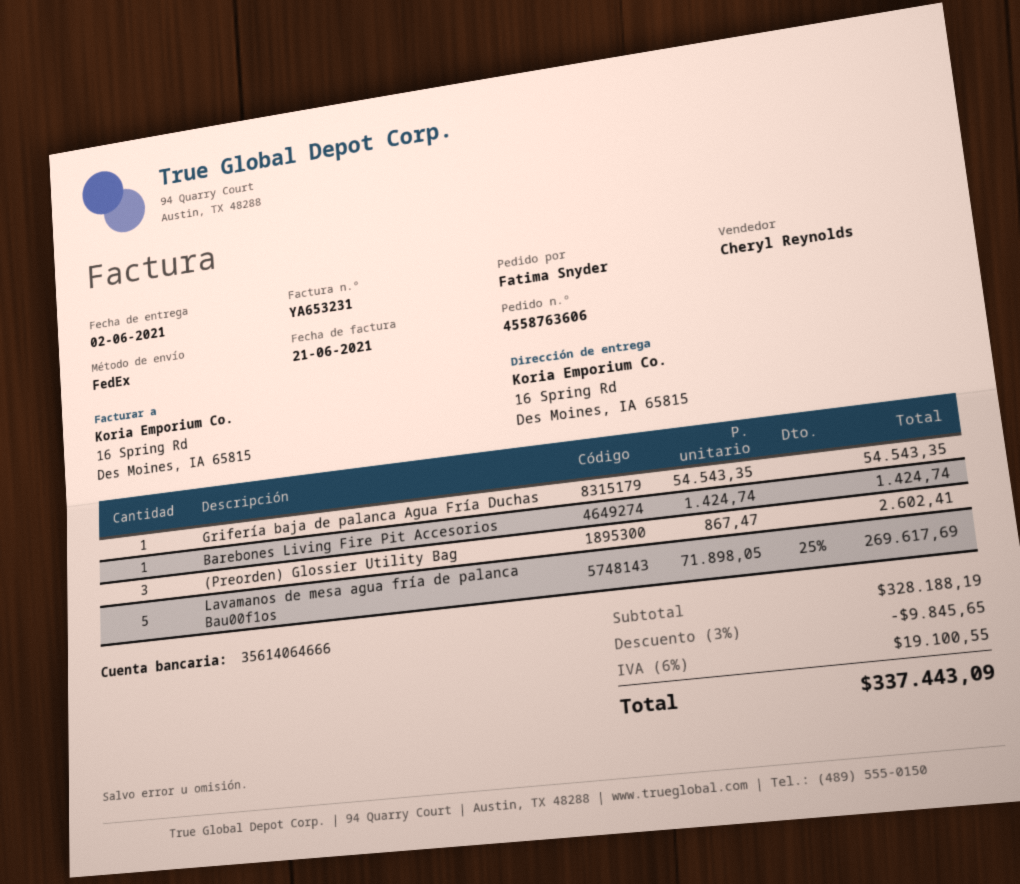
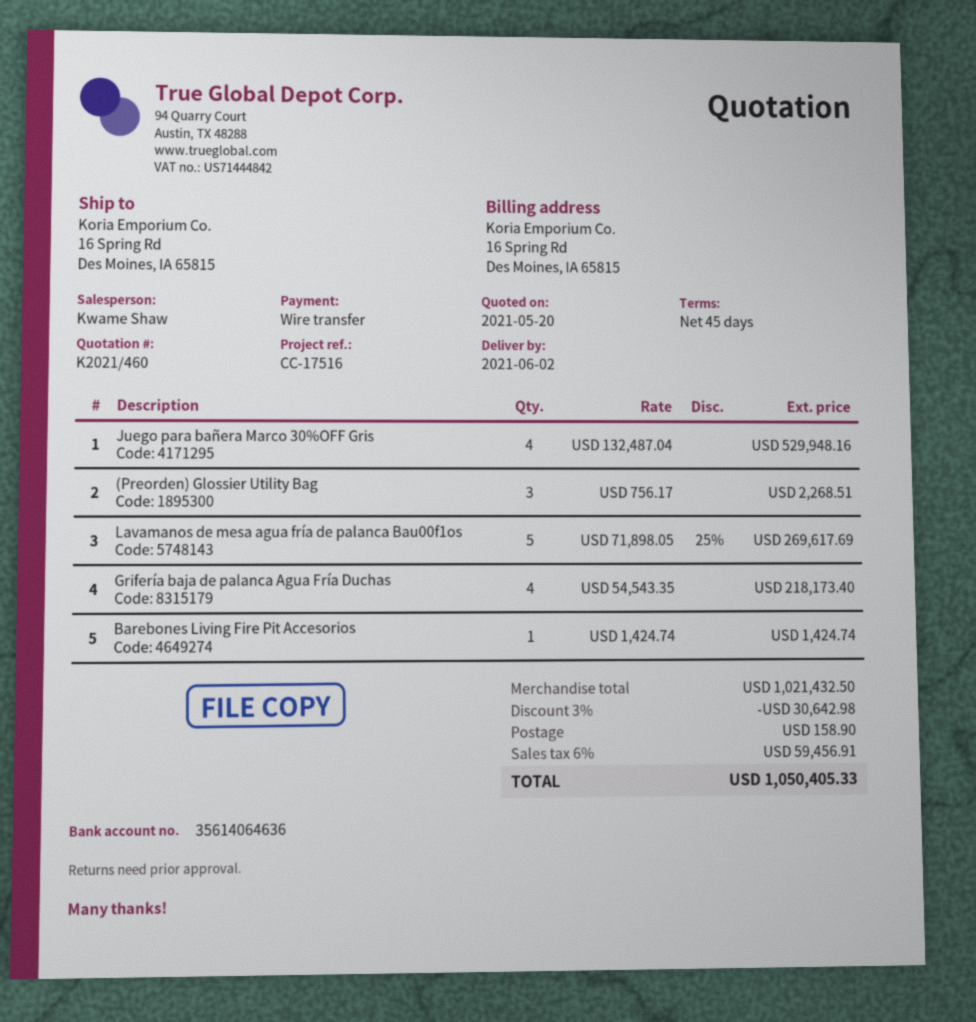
sales rep: Cheryl Reynolds -> Kwame Shaw
bank account: 35614064666 -> 35614064636
Grifería baja de palanca Agua Fría Duchas: 1 x 54543.35 = 54543.35 -> 4 x 54543.35 = 218173.40
(Preorden) Glossier Utility Bag: 3 x 867.47 = 2602.41 -> 3 x 756.17 = 2268.51
Juego para bañera Marco 30%OFF Gris: none -> 4 x 132487.04 = 529948.16
subtotal: 328188.19 -> 1021432.50
discount: 3% = 9845.65 -> 3% = 30642.98
shipping: none -> 158.90
tax: 6% = 19100.55 -> 6% = 59456.91
total: 337443.09 -> 1050405.33

